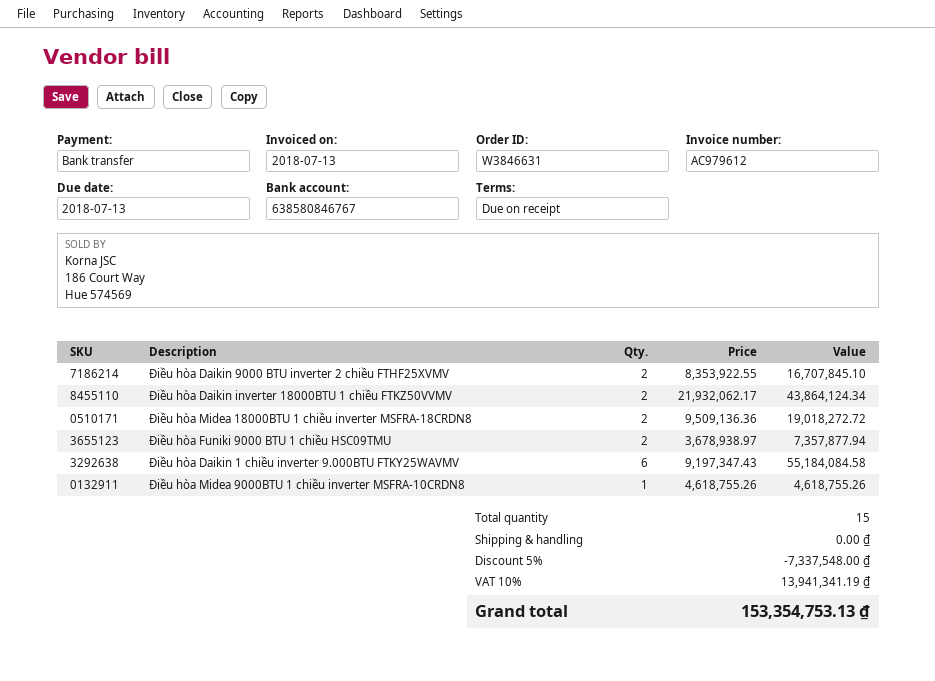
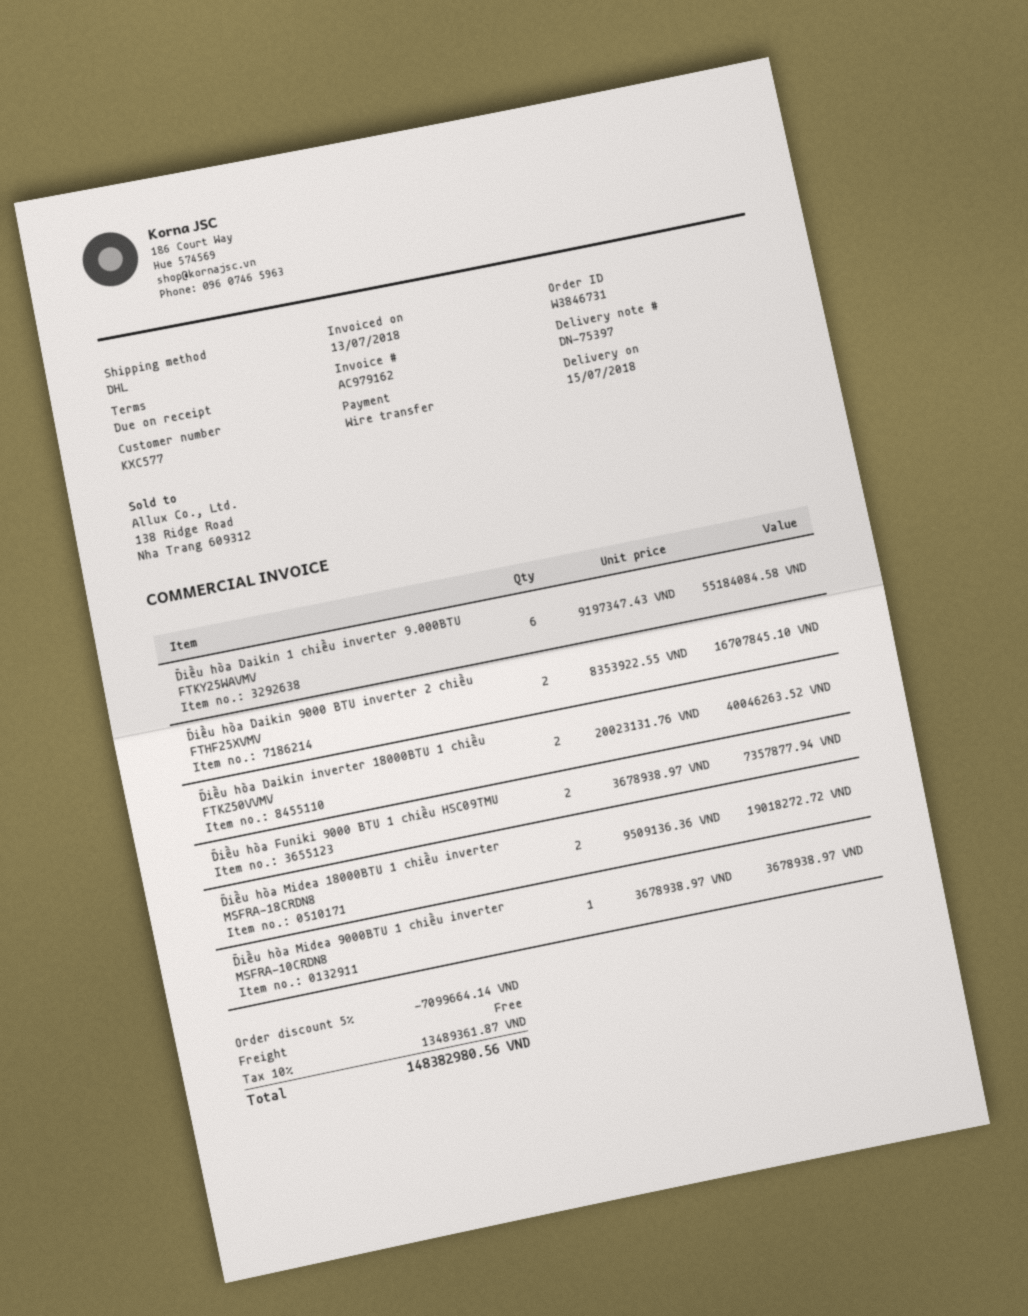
order number: W3846631 -> W3846731
invoice number: AC979612 -> AC979162
Điều hòa Daikin inverter 18000BTU 1 chiều FTKZ50VVMV: 2 x 21932062.17 = 43864124.34 -> 2 x 20023131.76 = 40046263.52
Điều hòa Midea 9000BTU 1 chiều inverter MSFRA-10CRDN8: 1 x 4618755.26 = 4618755.26 -> 1 x 3678938.97 = 3678938.97
discount: 5% = 7337548.00 -> 5% = 7099664.14
tax: 10% = 13941341.19 -> 10% = 13489361.87
total: 153354753.13 -> 148382980.56

